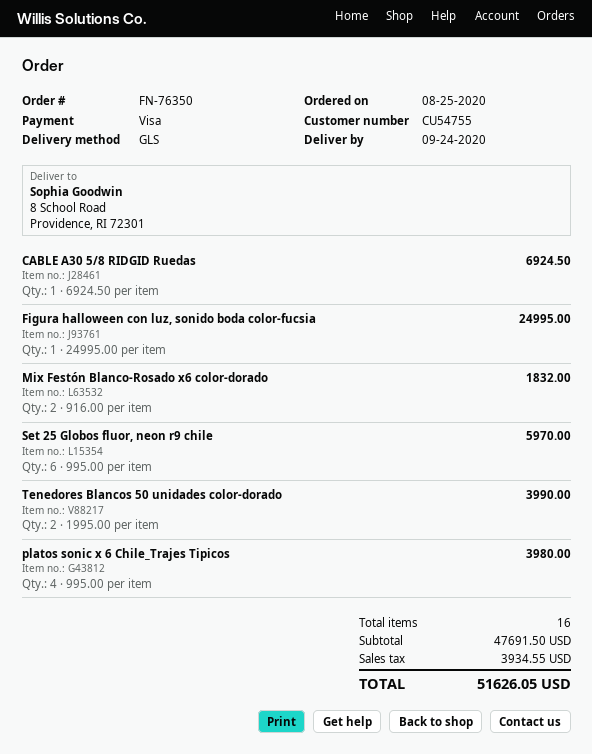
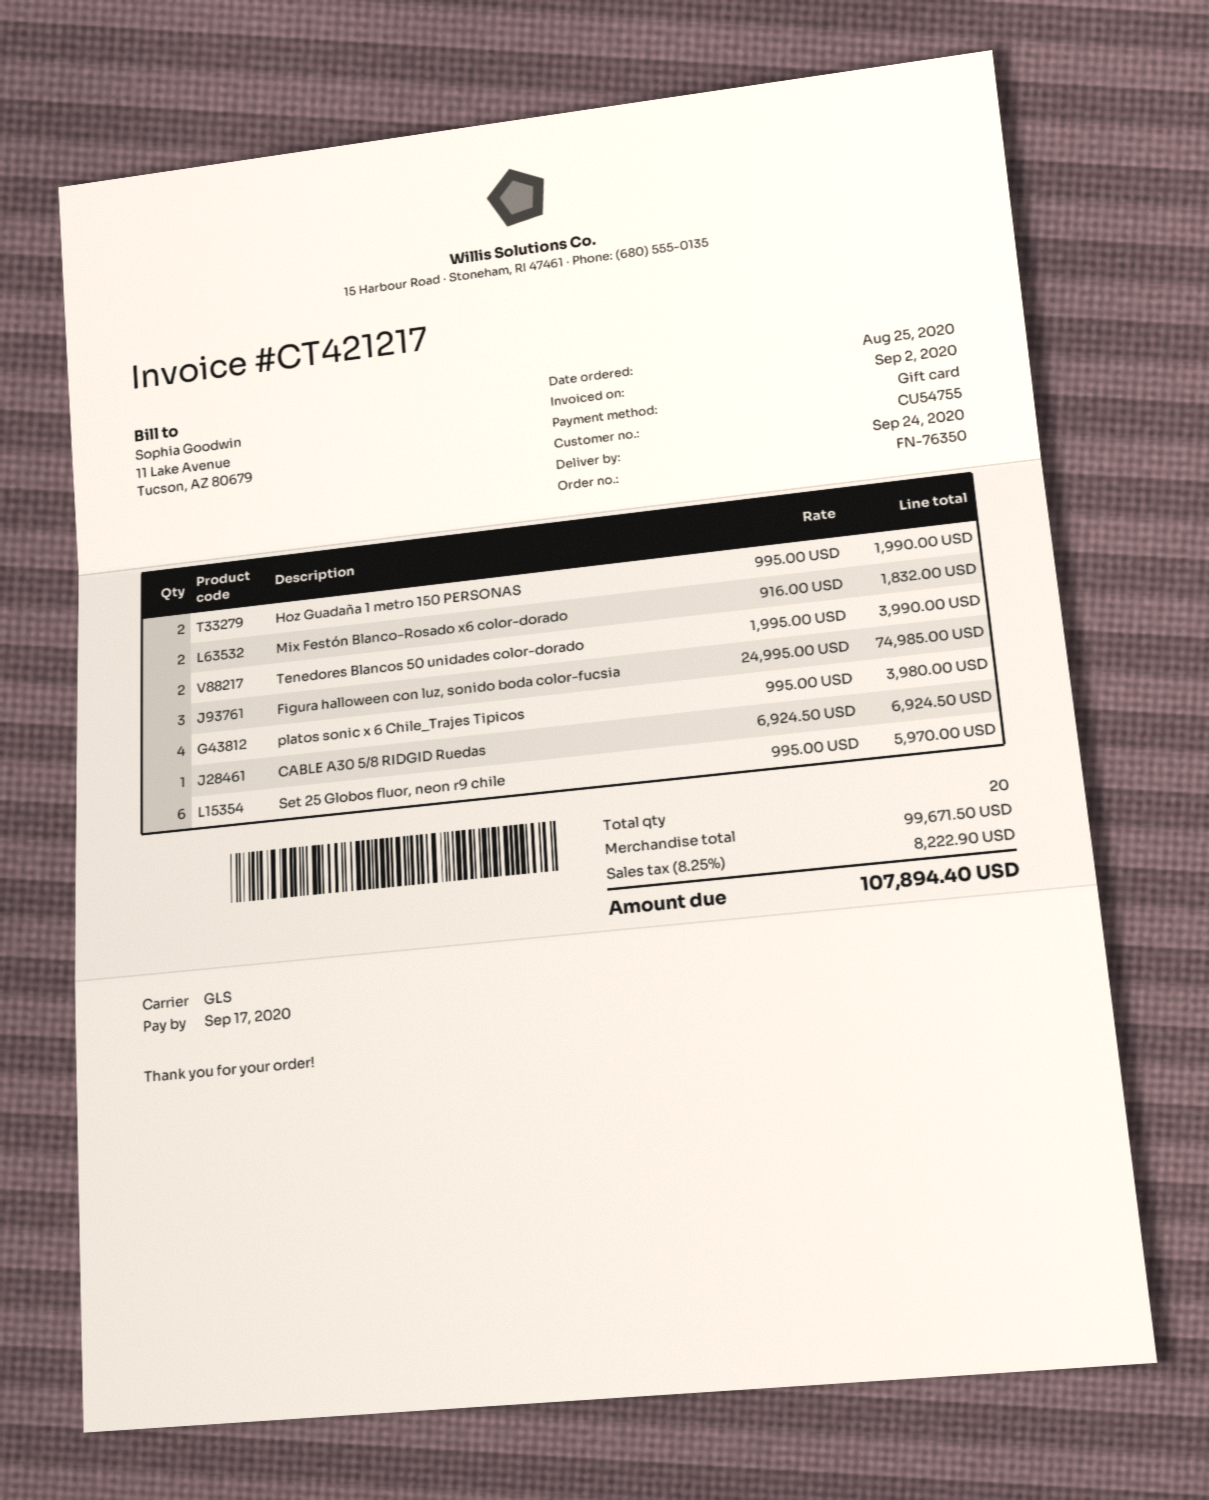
payment method: Visa -> gift card
Figura halloween con luz, sonido boda color-fucsia: 1 x 24995.00 = 24995.00 -> 3 x 24995.00 = 74985.00
Hoz Guadaña 1 metro 150 PERSONAS: none -> 2 x 995.00 = 1990.00
total quantity: 16 -> 20
subtotal: 47691.50 -> 99671.50
tax: 3934.55 -> 8222.90
total: 51626.05 -> 107894.40

